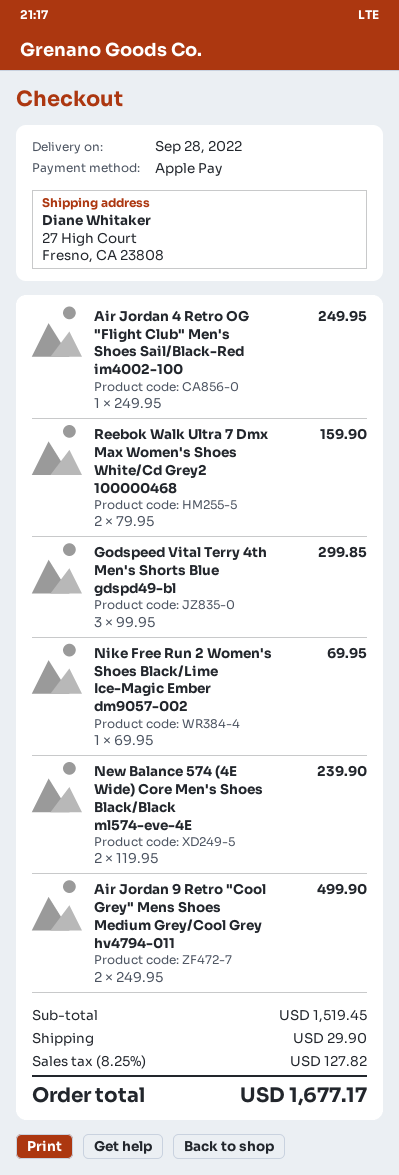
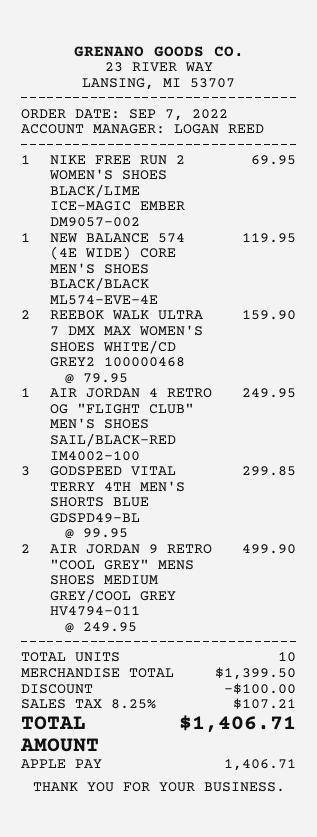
New Balance 574 (4E Wide) Core Men's Shoes Black/Black ml574-eve-4E: 2 x 119.95 = 239.90 -> 1 x 119.95 = 119.95
subtotal: 1519.45 -> 1399.50
discount: none -> 100.00
shipping: 29.90 -> none
tax: 8.25% = 127.82 -> 8.25% = 107.21
total: 1677.17 -> 1406.71

